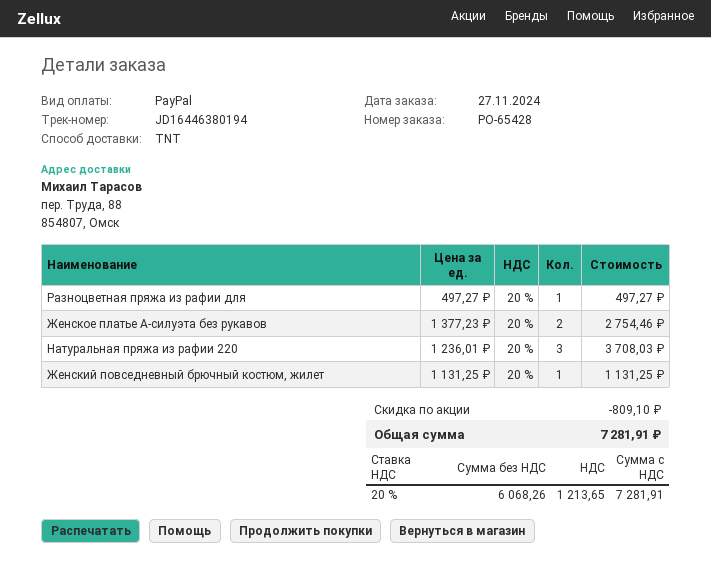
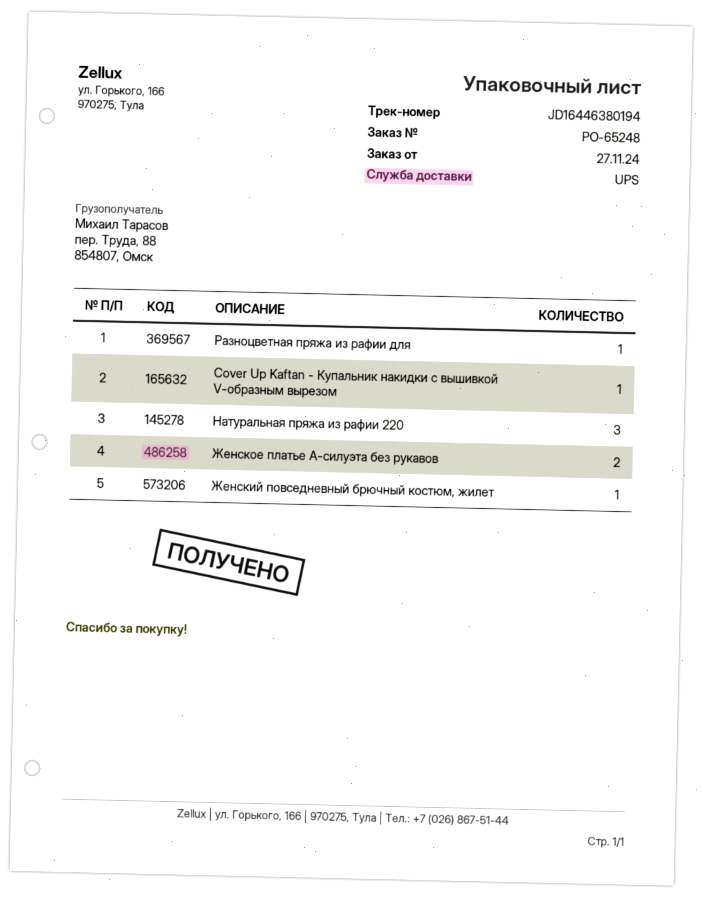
order number: PO-65428 -> PO-65248
shipping method: TNT -> UPS
Cover Up Kaftan - Купальник накидки с вышивкой V-образным вырезом: none -> 1

